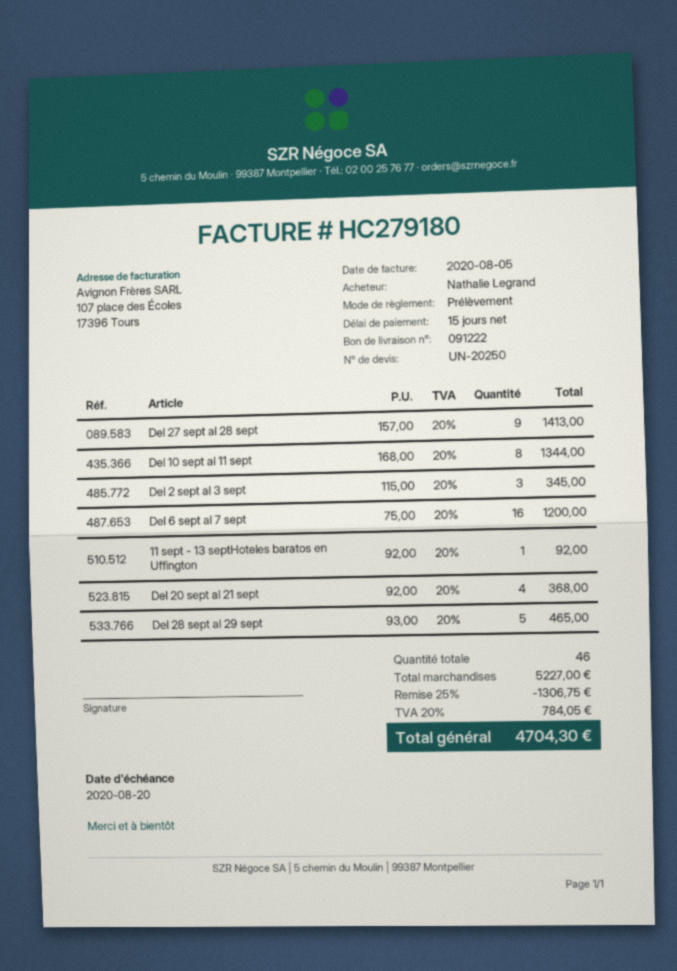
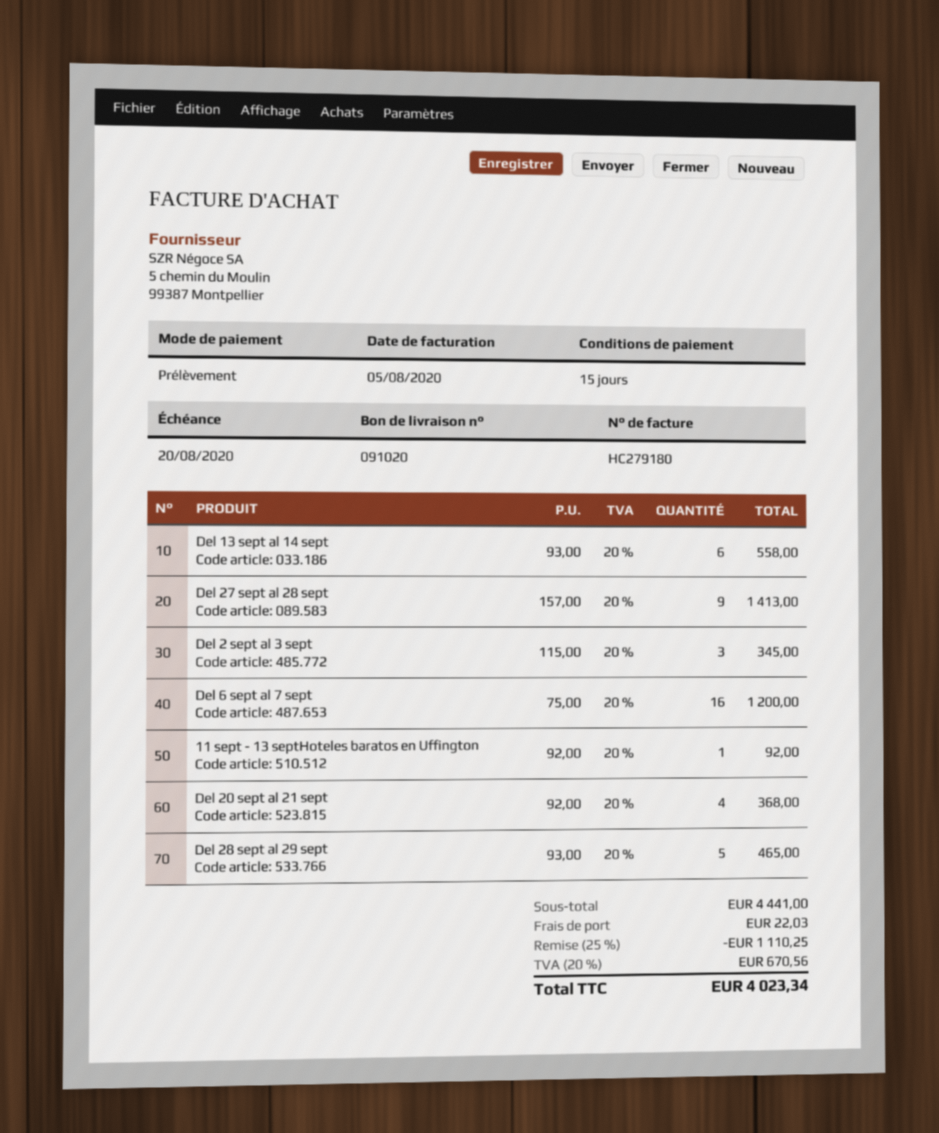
delivery note number: 091222 -> 091020
Del 10 sept al 11 sept: 8 x 168.00 = 1344.00 -> none
Del 13 sept al 14 sept: none -> 6 x 93.00 = 558.00
subtotal: 5227.00 -> 4441.00
discount: 25% = 1306.75 -> 25% = 1110.25
shipping: none -> 22.03
tax: 20% = 784.05 -> 20% = 670.56
total: 4704.30 -> 4023.34

